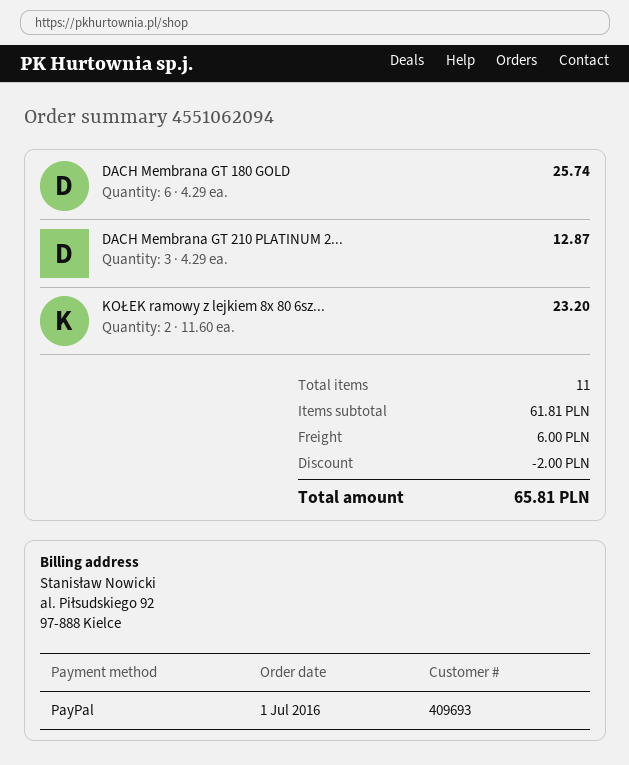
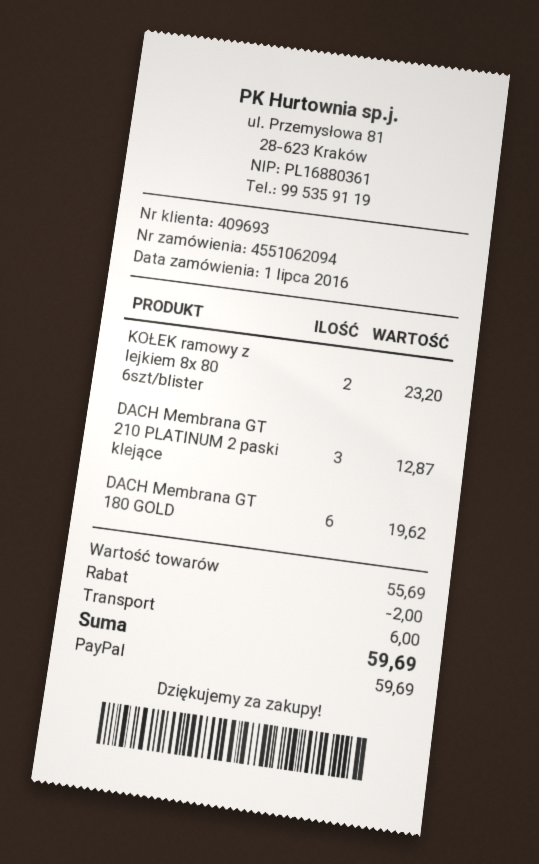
DACH Membrana GT 180 GOLD: 6 for 25.74 -> 6 for 19.62
subtotal: 61.81 -> 55.69
total: 65.81 -> 59.69

